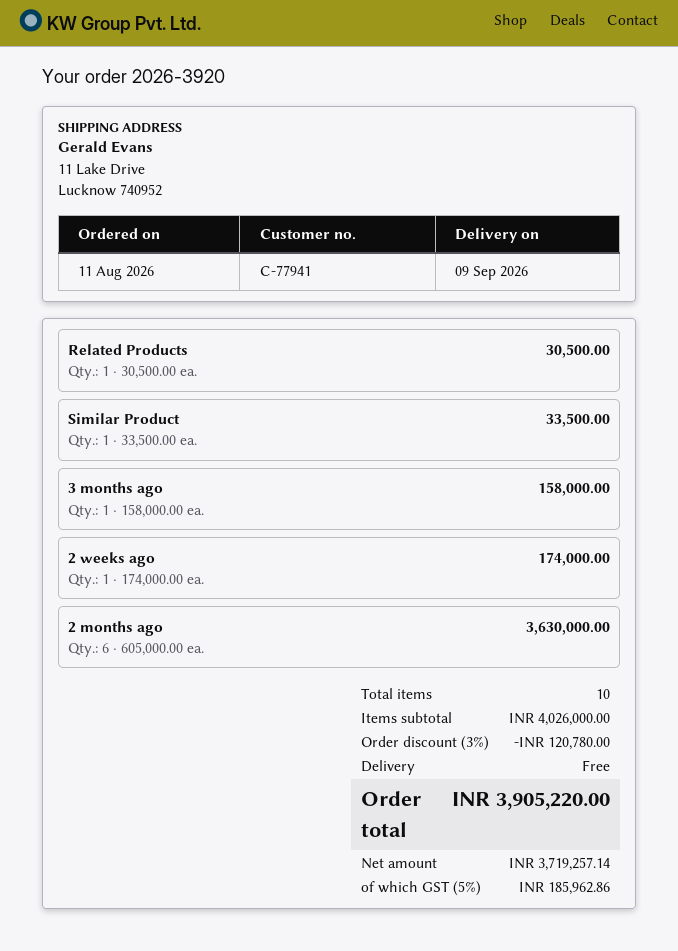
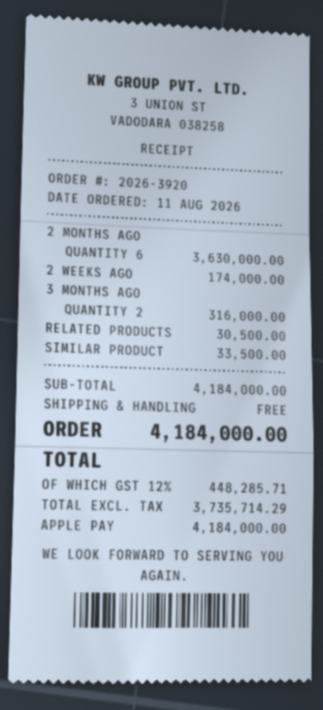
3 months ago: 1 for 158000.00 -> 2 for 316000.00
subtotal: 4026000.00 -> 4184000.00
discount: 3% = 120780.00 -> none
net: 3719257.14 -> 3735714.29
tax: 5% = 185962.86 -> 12% = 448285.71
total: 3905220.00 -> 4184000.00

